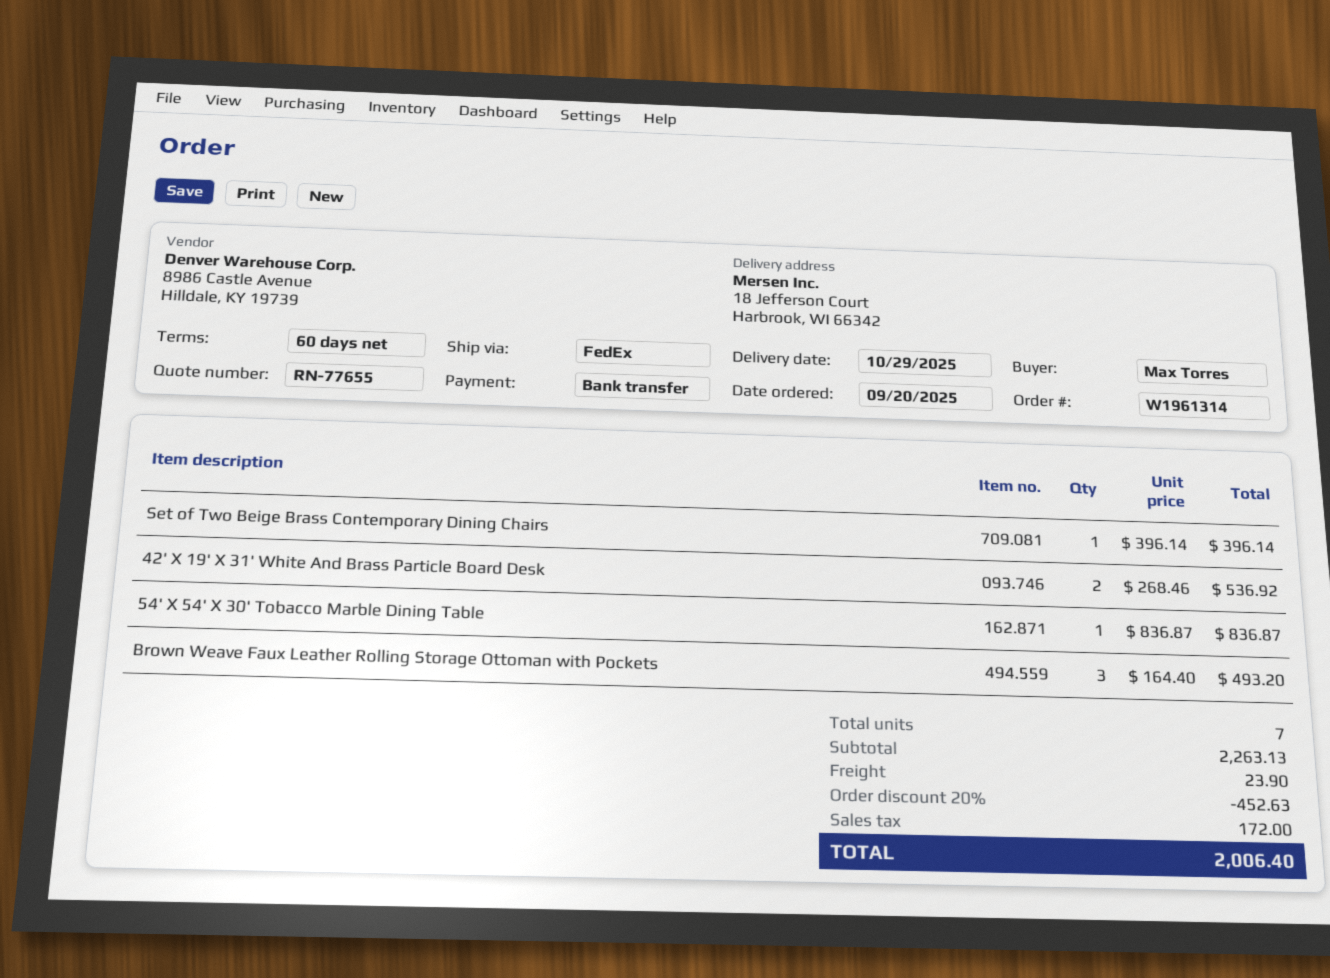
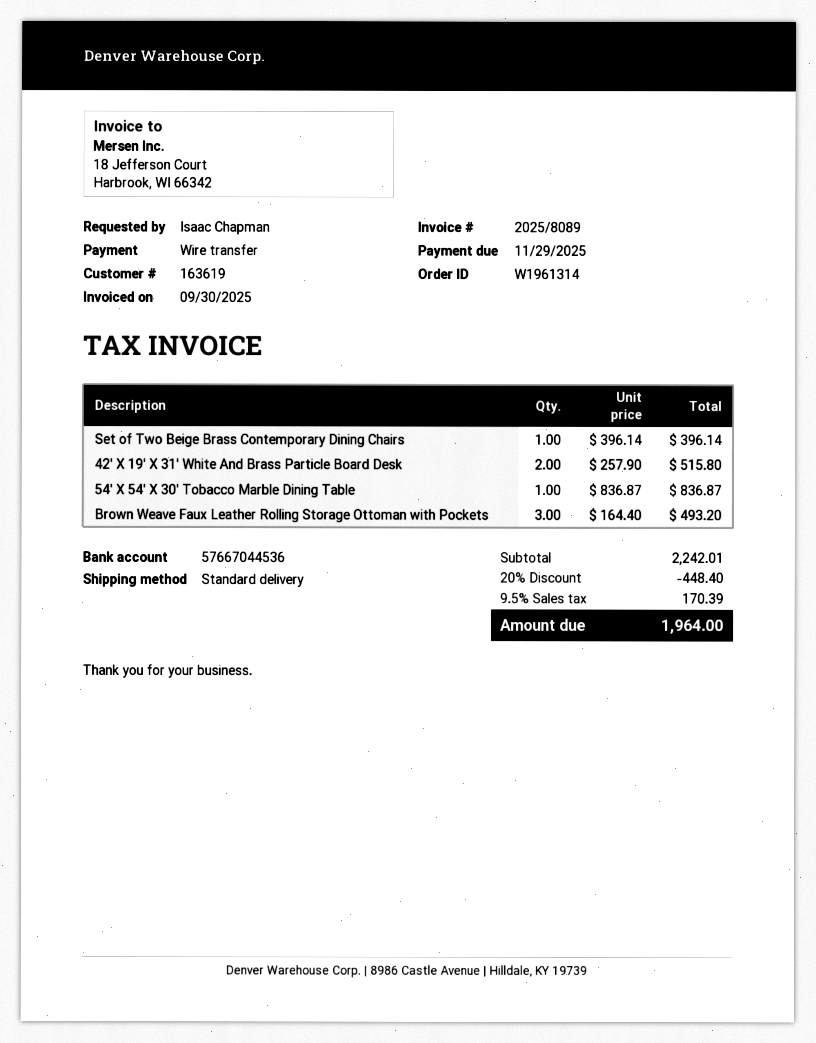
ordered by: Max Torres -> Isaac Chapman
shipping method: FedEx -> standard
42' X 19' X 31' White And Brass Particle Board Desk: 2 x 268.46 = 536.92 -> 2 x 257.90 = 515.80
subtotal: 2263.13 -> 2242.01
discount: 20% = 452.63 -> 20% = 448.40
shipping: 23.90 -> none
tax: 172.00 -> 170.39
total: 2006.40 -> 1964.00

